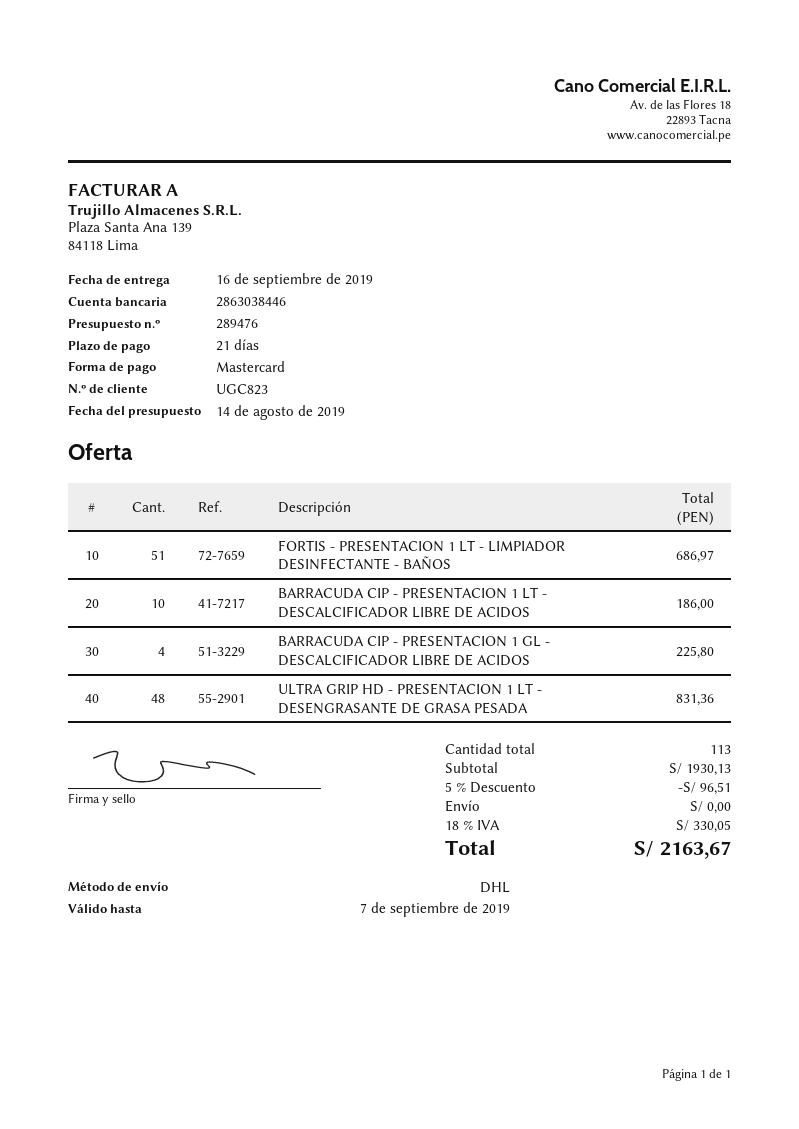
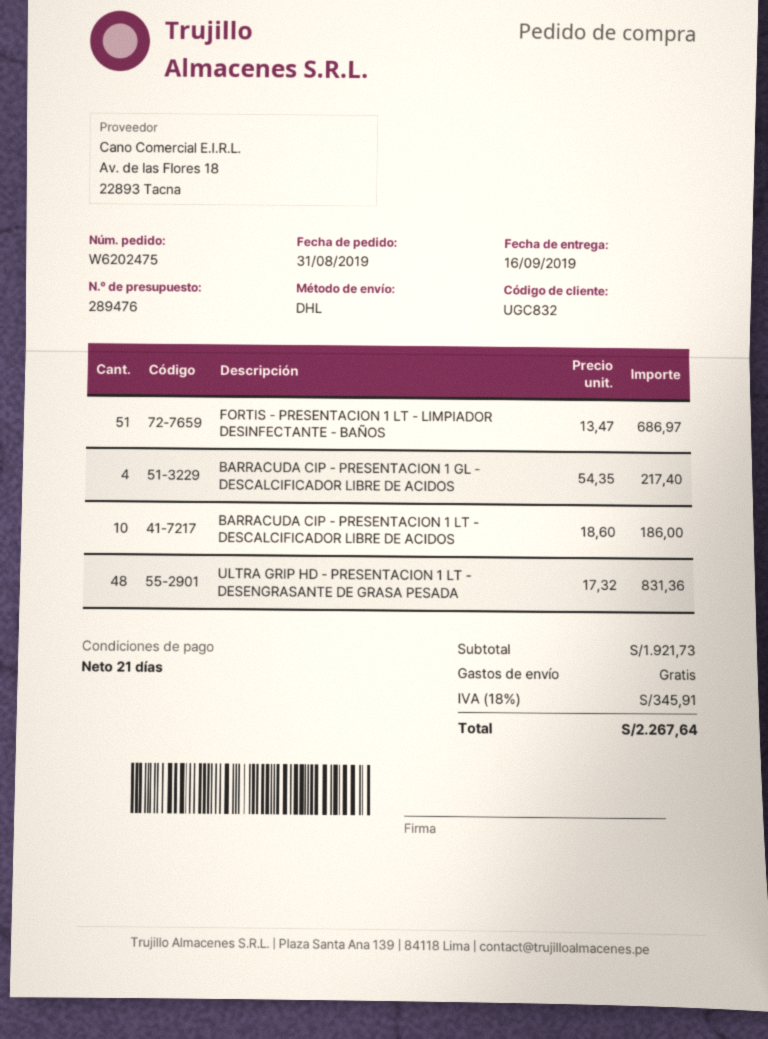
customer number: UGC823 -> UGC832
BARRACUDA CIP - PRESENTACION 1 GL - DESCALCIFICADOR LIBRE DE ACIDOS: 4 for 225.80 -> 4 for 217.40
subtotal: 1930.13 -> 1921.73
discount: 5% = 96.51 -> none
tax: 18% = 330.05 -> 18% = 345.91
total: 2163.67 -> 2267.64

